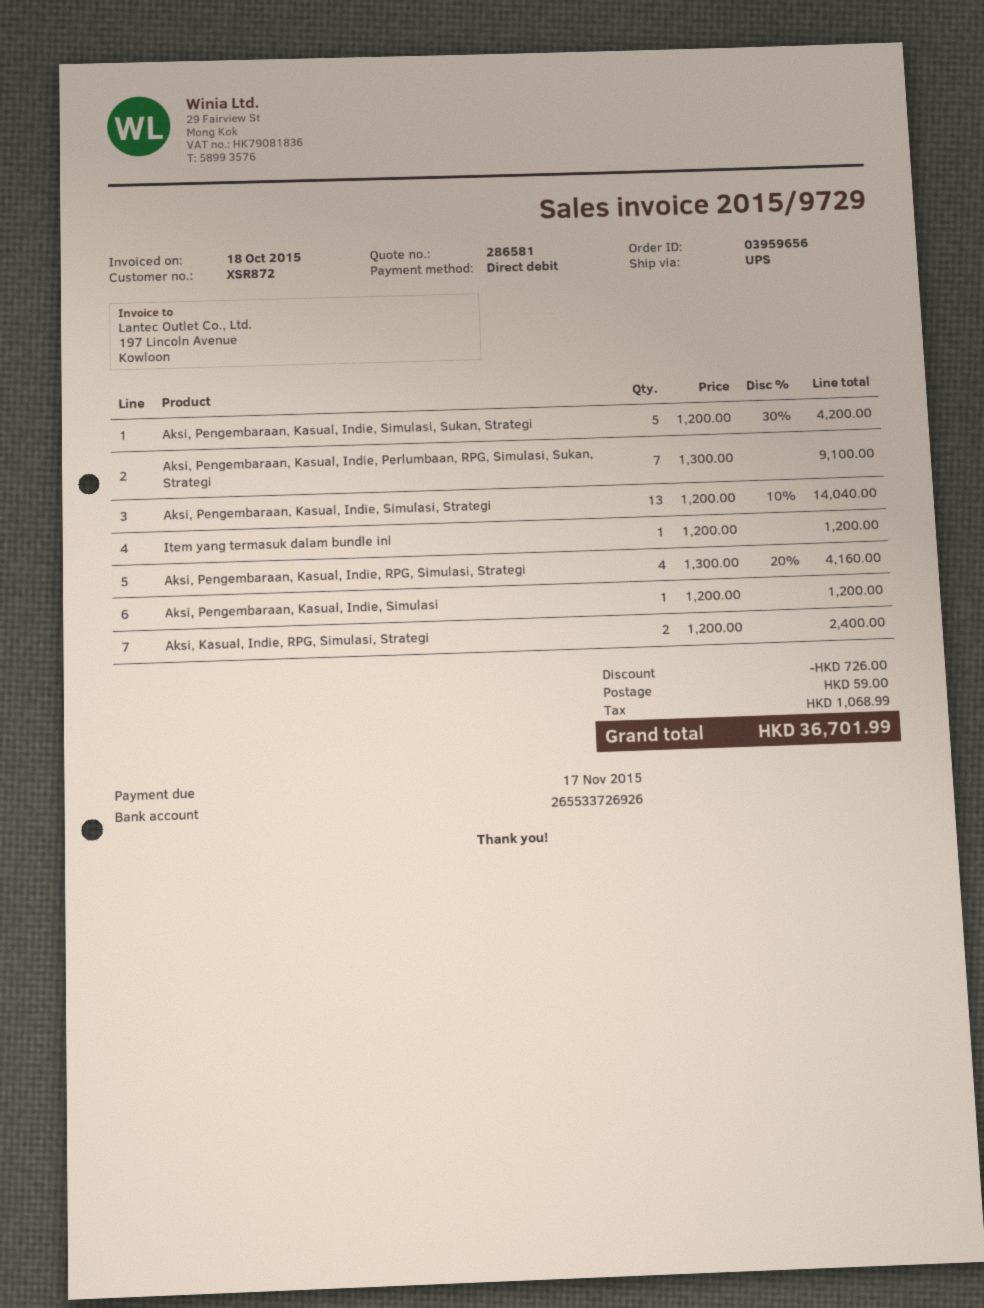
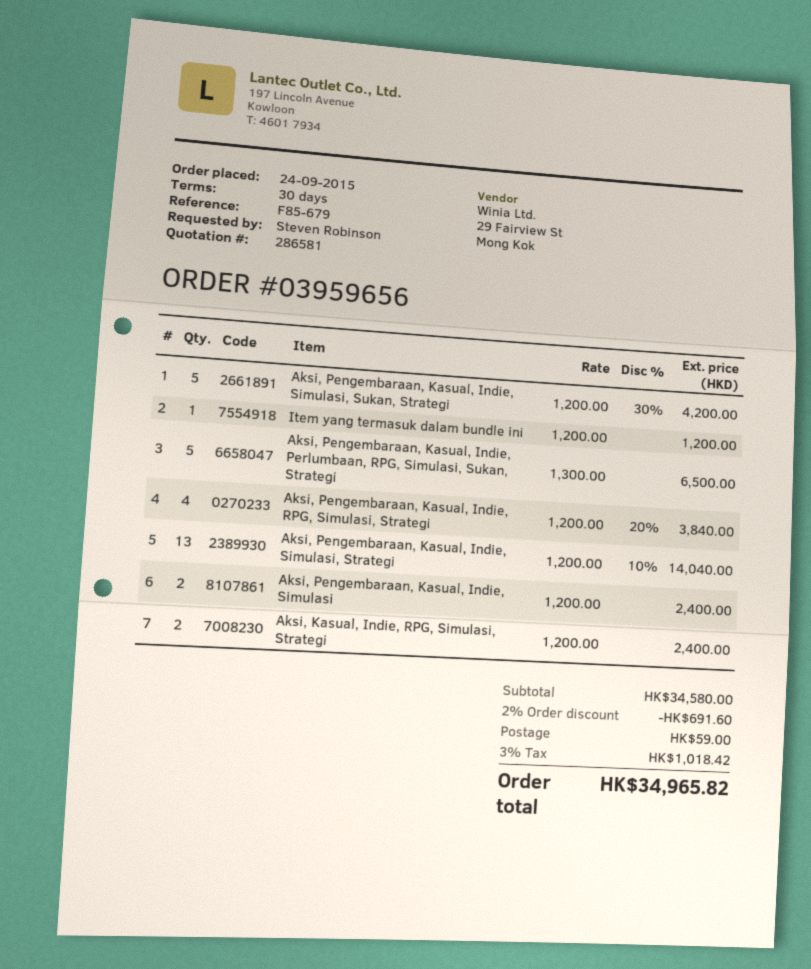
Aksi, Pengembaraan, Kasual, Indie, Perlumbaan, RPG, Simulasi, Sukan, Strategi: 7 x 1300.00 = 9100.00 -> 5 x 1300.00 = 6500.00
Aksi, Pengembaraan, Kasual, Indie, RPG, Simulasi, Strategi: 4 x 1300.00 - 20% = 4160.00 -> 4 x 1200.00 - 20% = 3840.00
Aksi, Pengembaraan, Kasual, Indie, Simulasi: 1 x 1200.00 = 1200.00 -> 2 x 1200.00 = 2400.00
discount: 726.00 -> 691.60
tax: 1068.99 -> 1018.42
total: 36701.99 -> 34965.82

